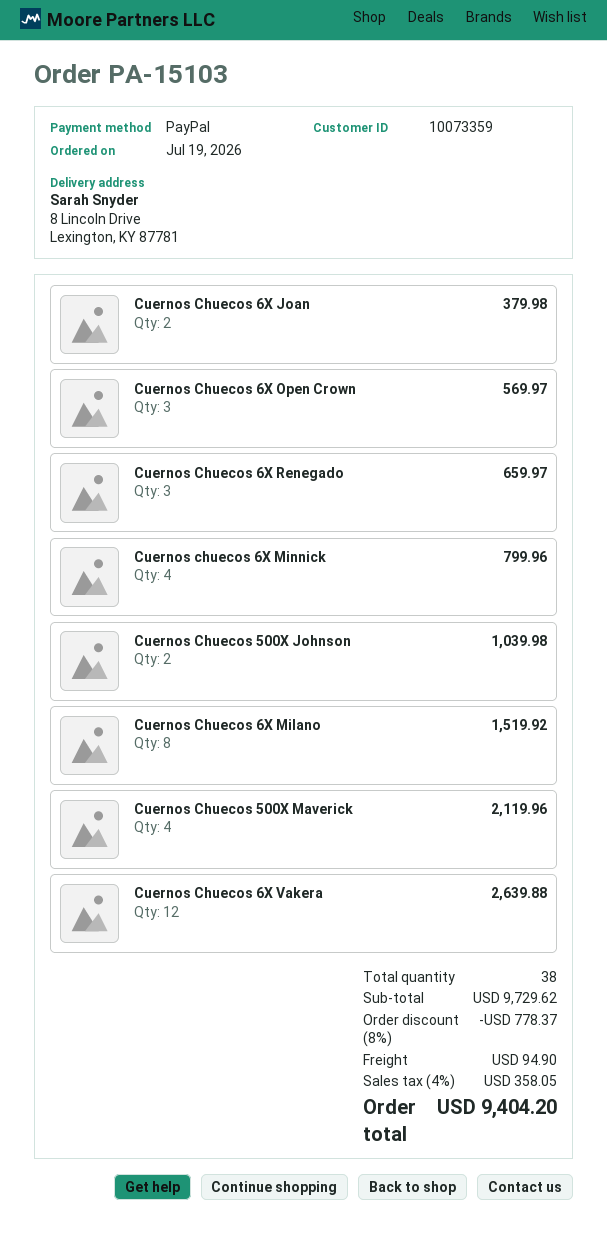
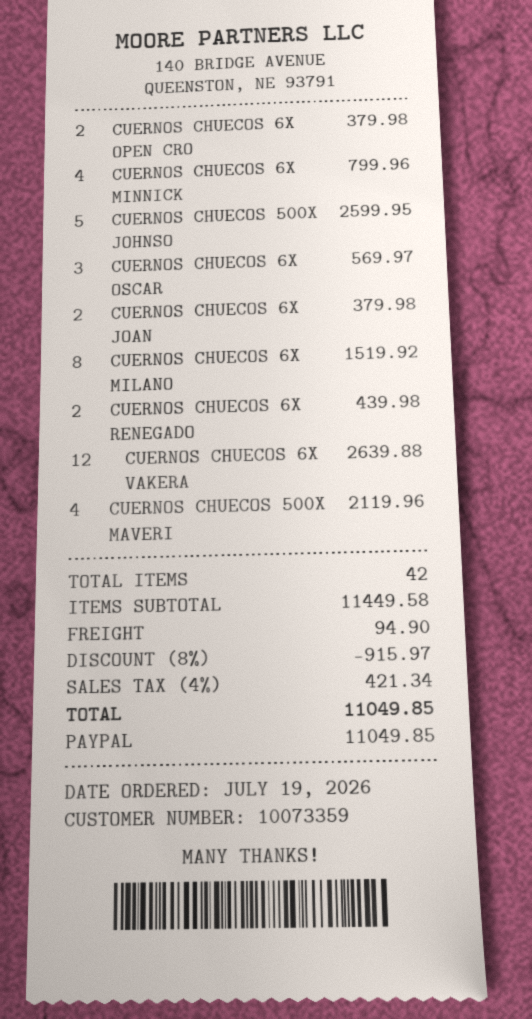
Cuernos Chuecos 6X Open Crown: 3 for 569.97 -> 2 for 379.98
Cuernos Chuecos 6X Renegado: 3 for 659.97 -> 2 for 439.98
Cuernos Chuecos 500X Johnson: 2 for 1039.98 -> 5 for 2599.95
CUERNOS CHUECOS 6X OSCAR: none -> 3 for 569.97
total quantity: 38 -> 42
subtotal: 9729.62 -> 11449.58
discount: 8% = 778.37 -> 8% = 915.97
tax: 4% = 358.05 -> 4% = 421.34
total: 9404.20 -> 11049.85

